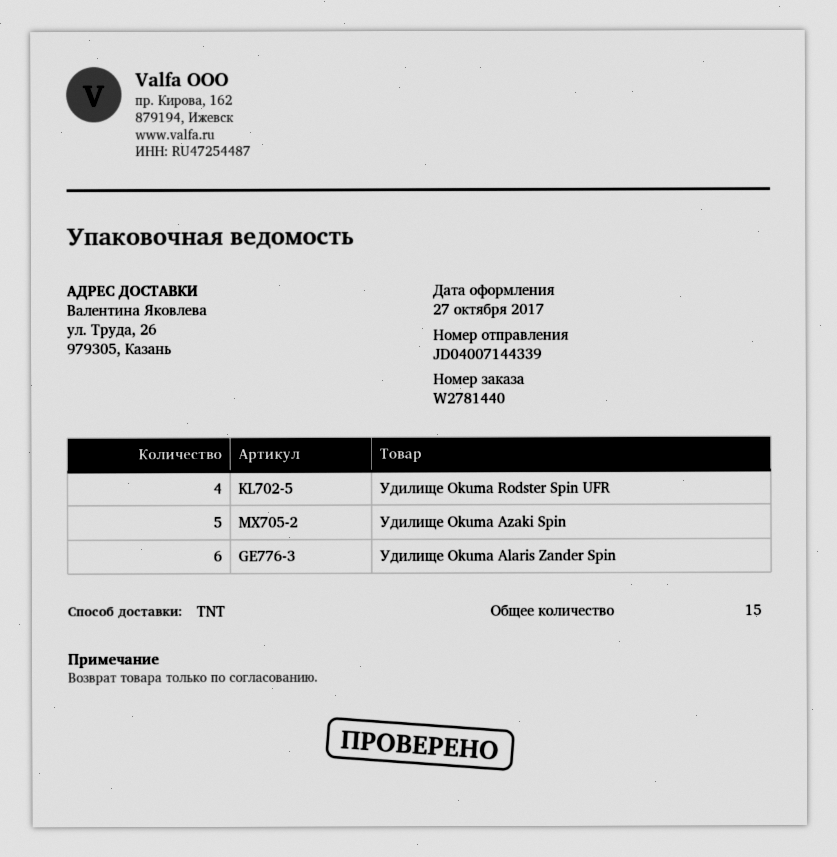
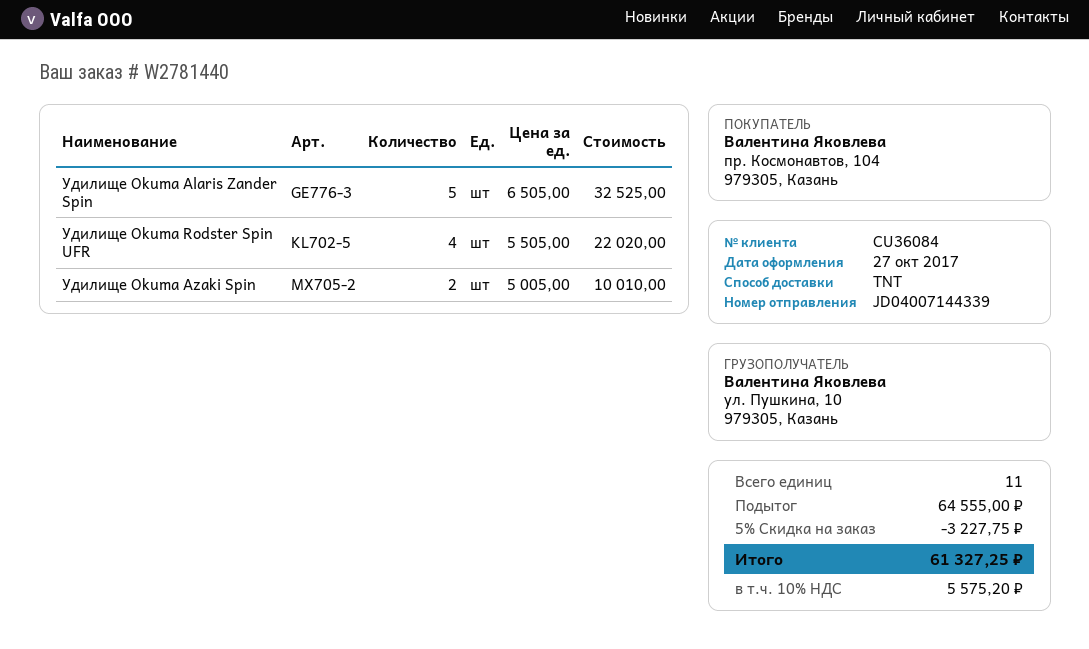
ship to: ул. Труда, 26, 979305, Казань -> ул. Пушкина, 10, 979305, Казань
Удилище Okuma Azaki Spin: 5 -> 2
Удилище Okuma Alaris Zander Spin: 6 -> 5
total quantity: 15 -> 11

